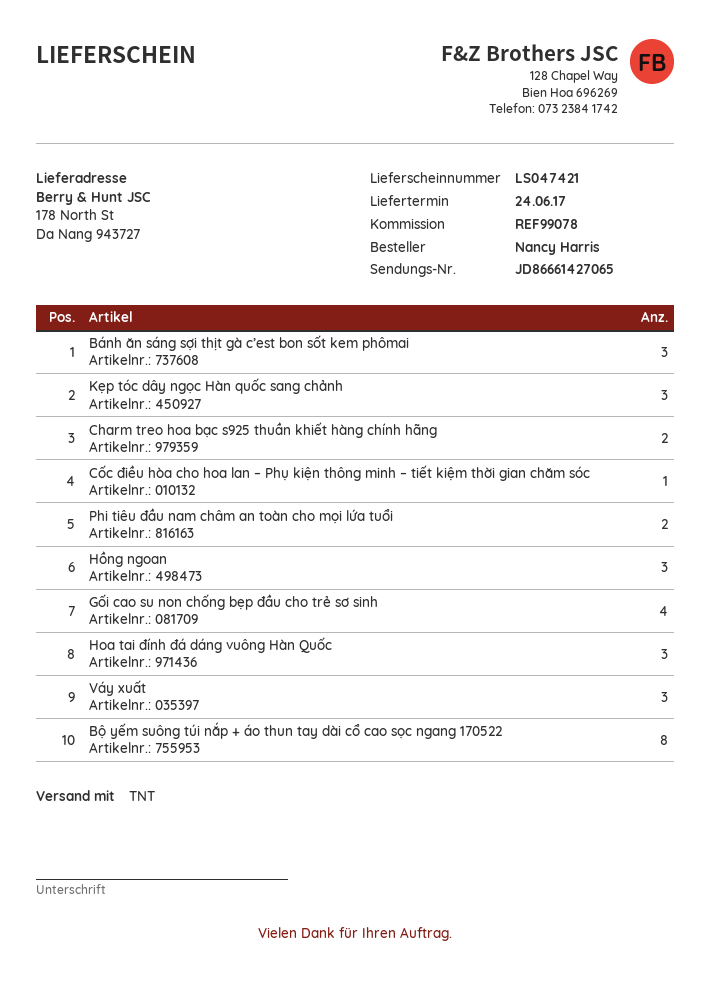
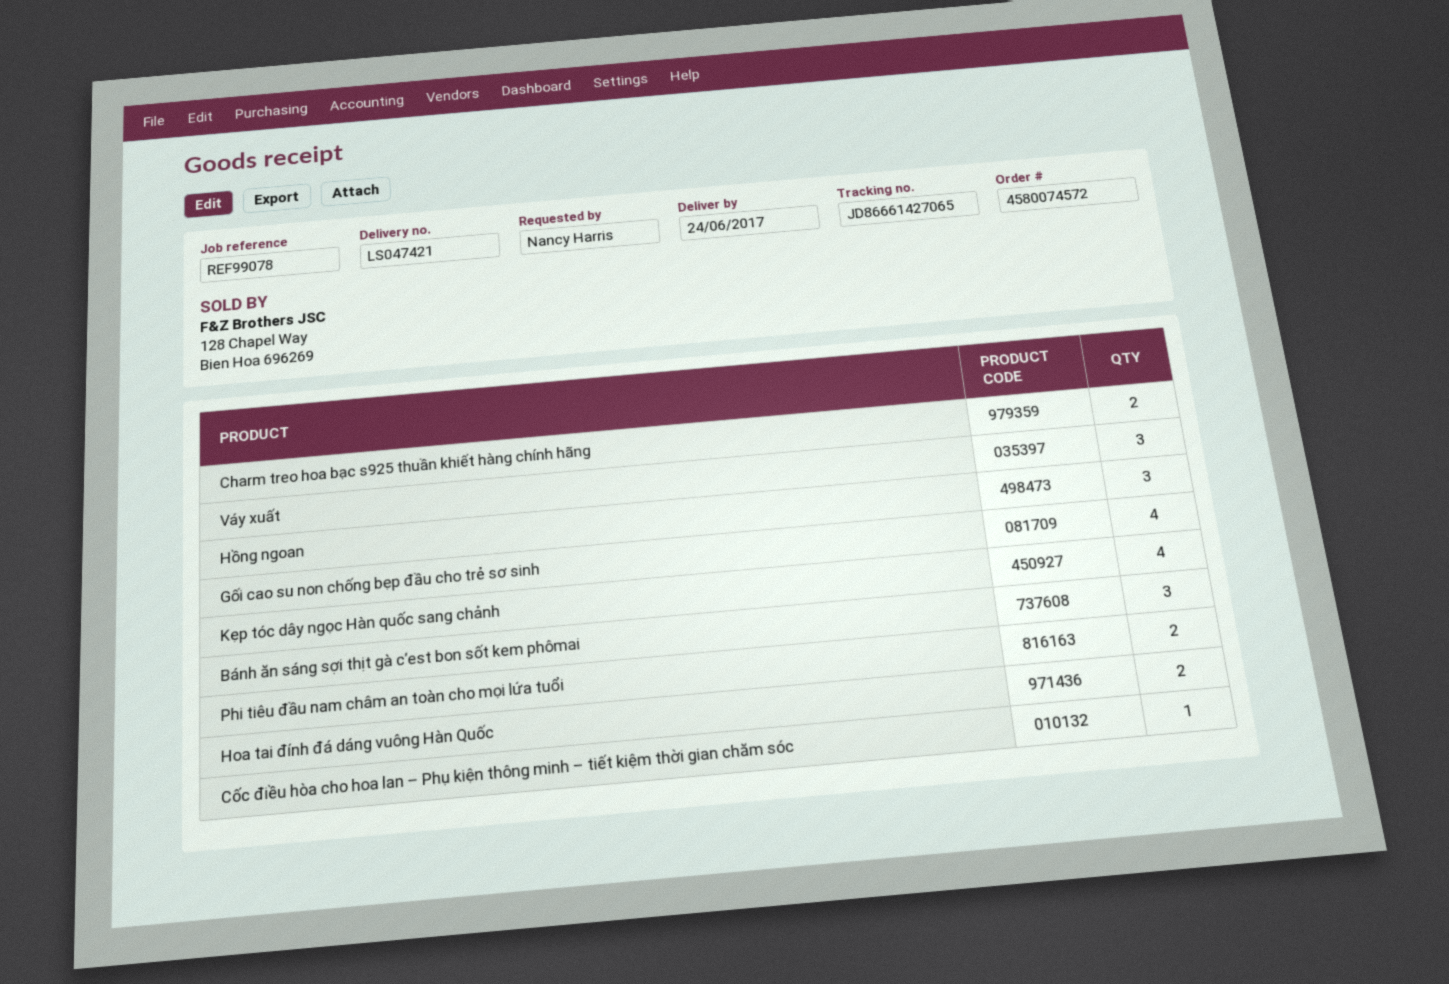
Kẹp tóc dây ngọc Hàn quốc sang chảnh: 3 -> 4
Hoa tai đính đá dáng vuông Hàn Quốc: 3 -> 2
Bộ yếm suông túi nắp + áo thun tay dài cổ cao sọc ngang 170522: 8 -> none

